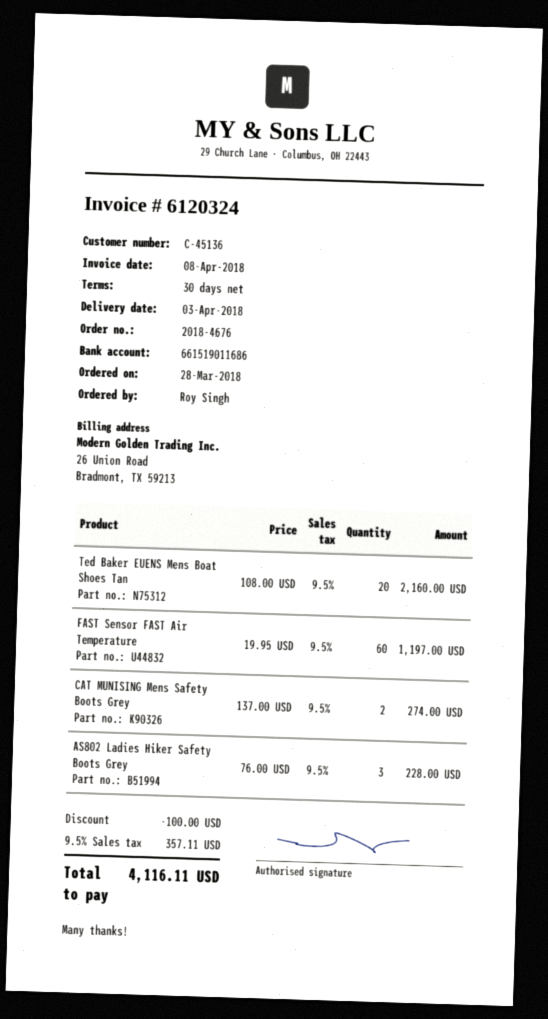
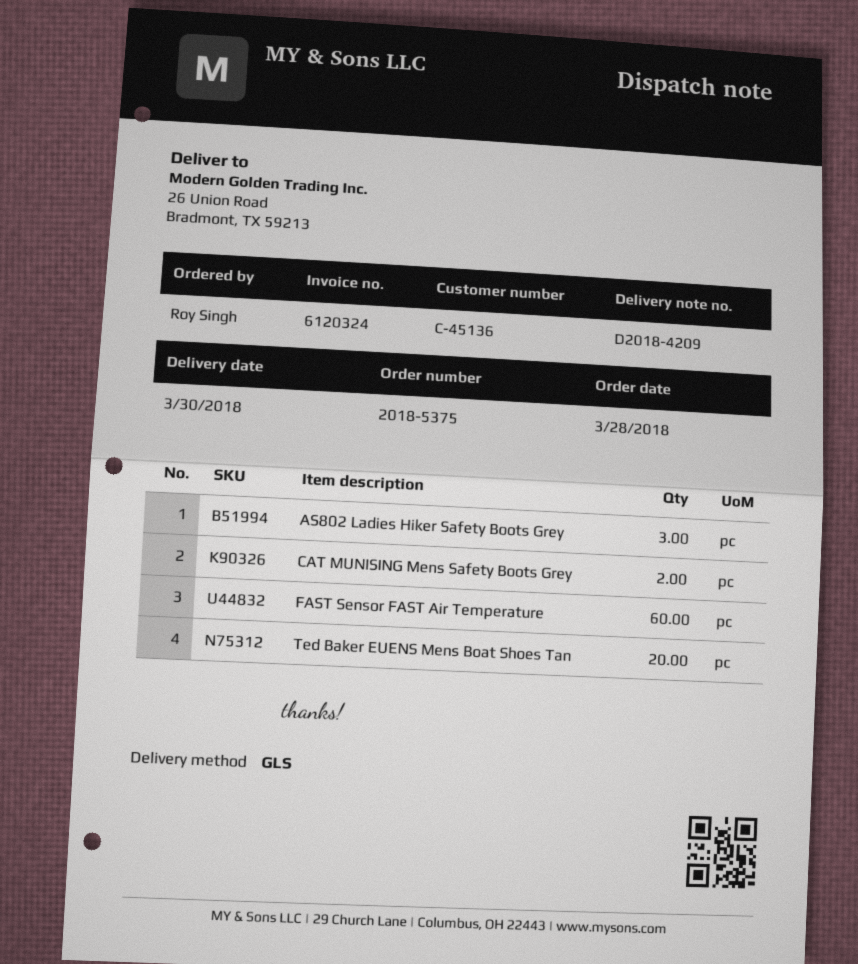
order number: 2018-4676 -> 2018-5375
delivery date: 2018-04-03 -> 2018-03-30

